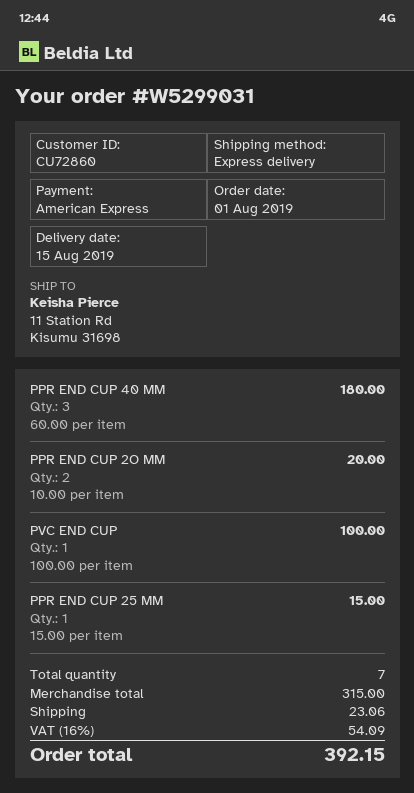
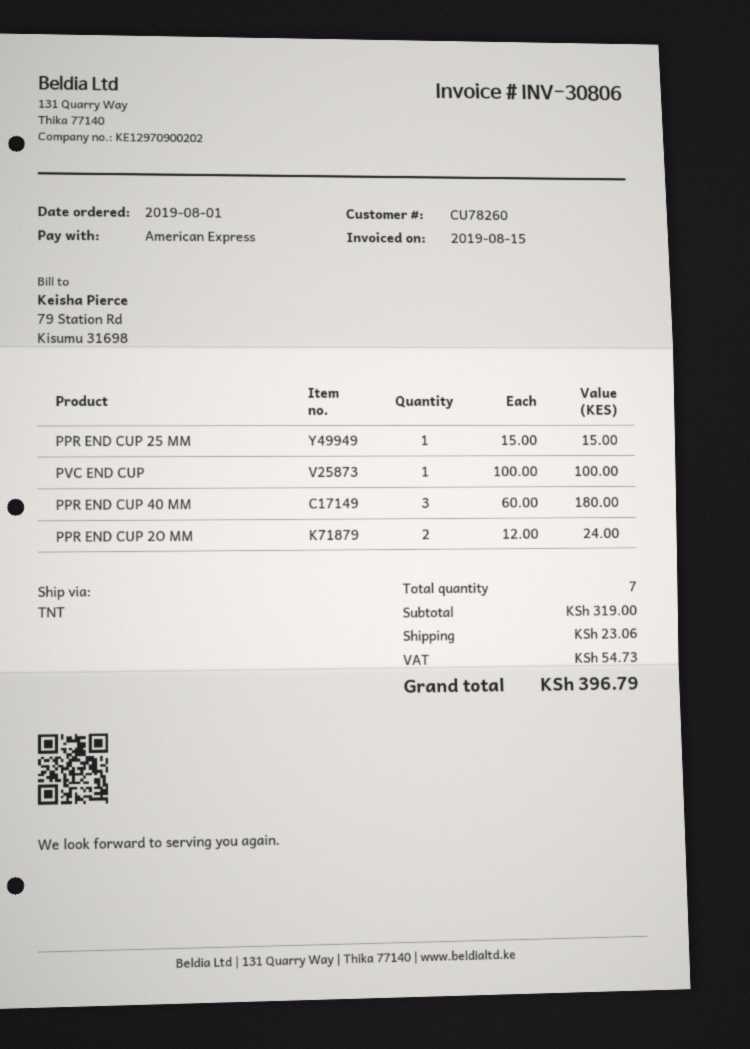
customer number: CU72860 -> CU78260
shipping method: express -> TNT
PPR END CUP 2O MM: 2 x 10.00 = 20.00 -> 2 x 12.00 = 24.00
subtotal: 315.00 -> 319.00
tax: 54.09 -> 54.73
total: 392.15 -> 396.79

